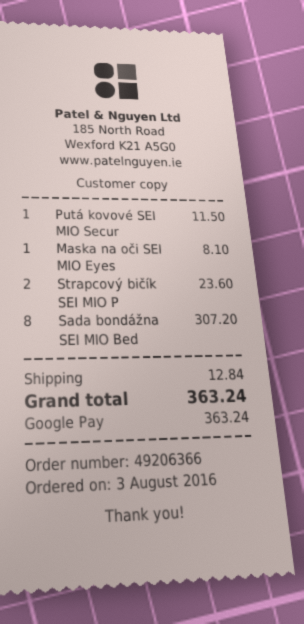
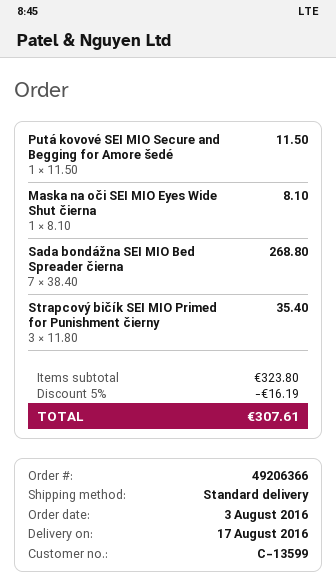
Strapcový bičík SEI MIO P: 2 for 23.60 -> 3 for 35.40
Sada bondážna SEI MIO Bed: 8 for 307.20 -> 7 for 268.80
discount: none -> 5% = 16.19
shipping: 12.84 -> none
total: 363.24 -> 307.61

